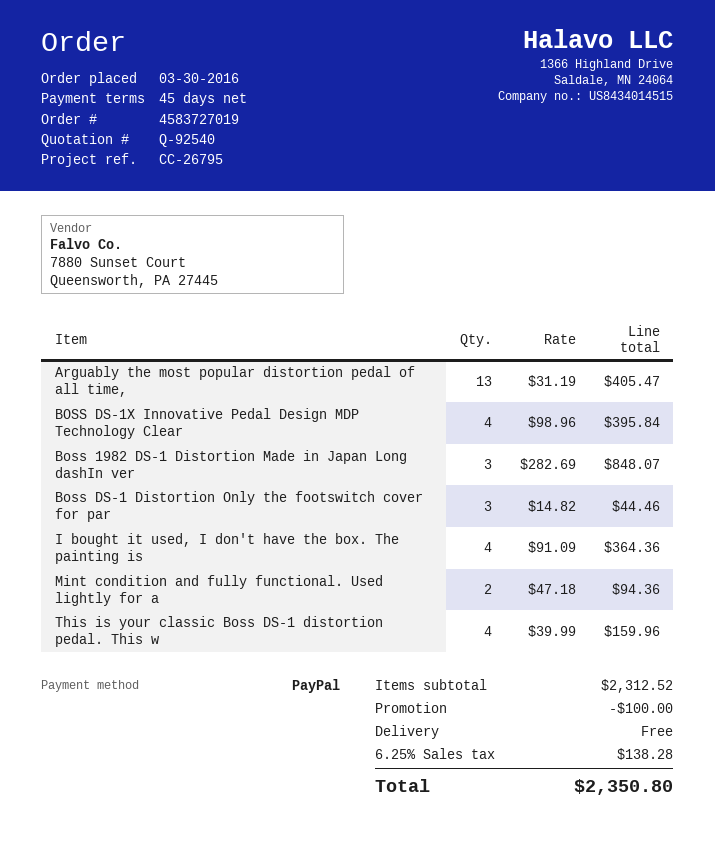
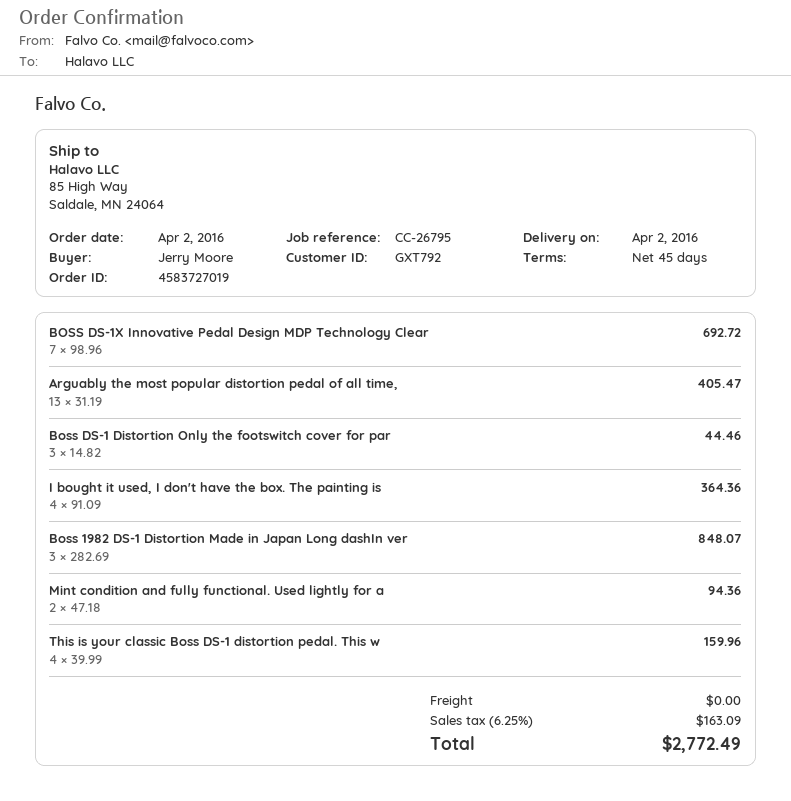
order date: 2016-03-30 -> 2016-04-02
BOSS DS-1X Innovative Pedal Design MDP Technology Clear: 4 x 98.96 = 395.84 -> 7 x 98.96 = 692.72
discount: 100.00 -> none
tax: 6.25% = 138.28 -> 6.25% = 163.09
total: 2350.80 -> 2772.49

